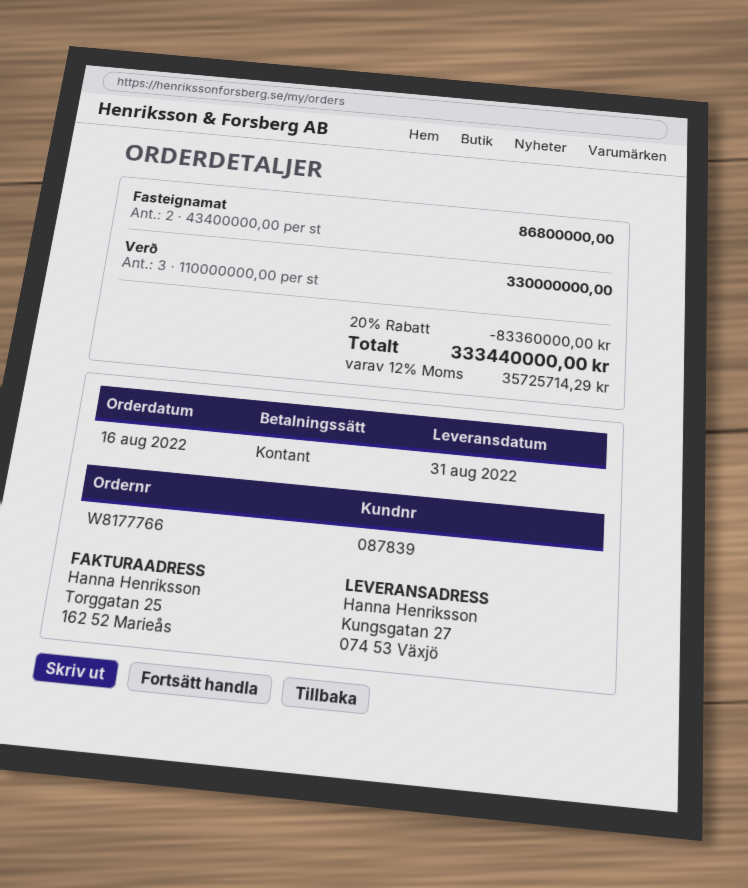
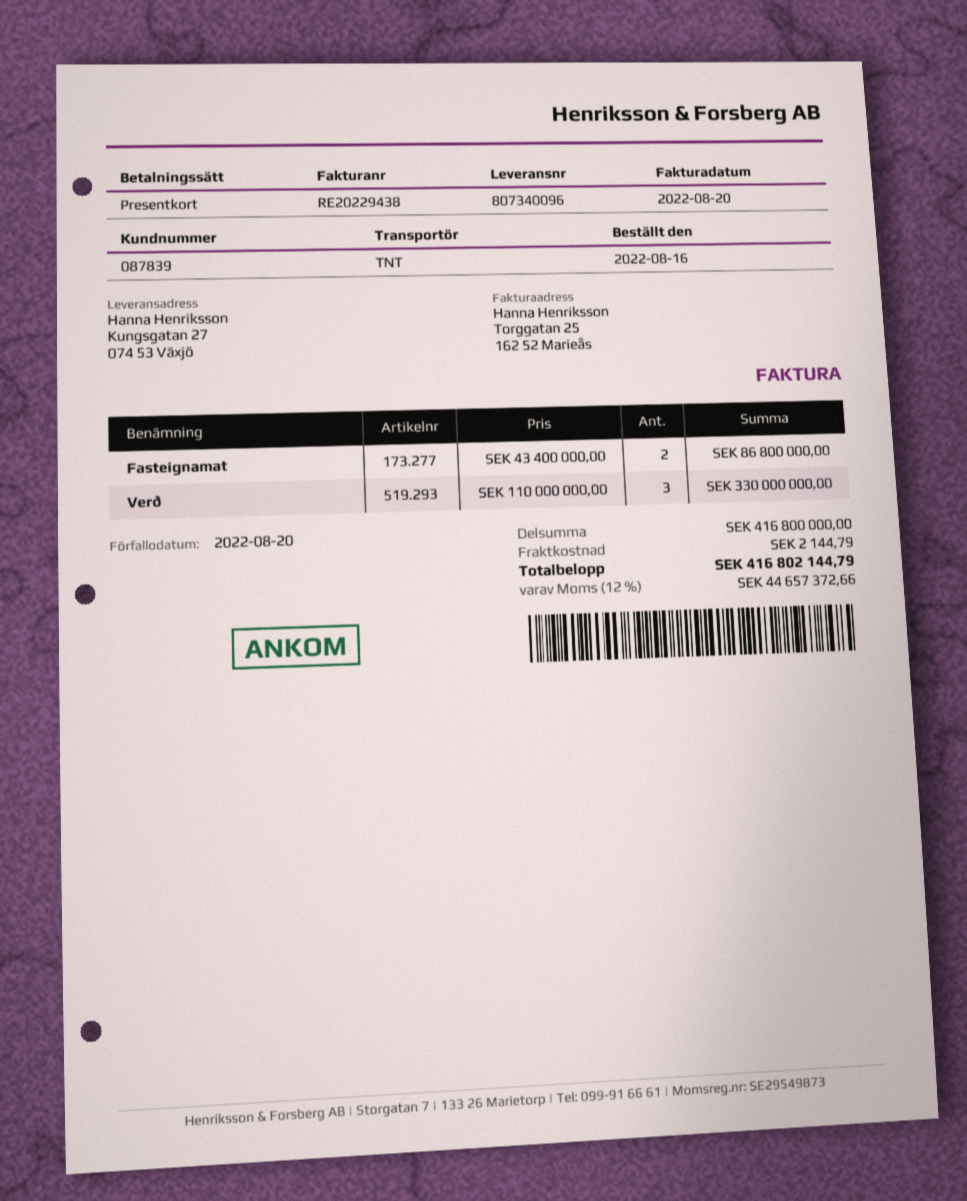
payment method: cash -> gift card
discount: 20% = 83360000.00 -> none
shipping: none -> 2144.79
tax: 12% = 35725714.29 -> 12% = 44657372.66
total: 333440000.00 -> 416802144.79

